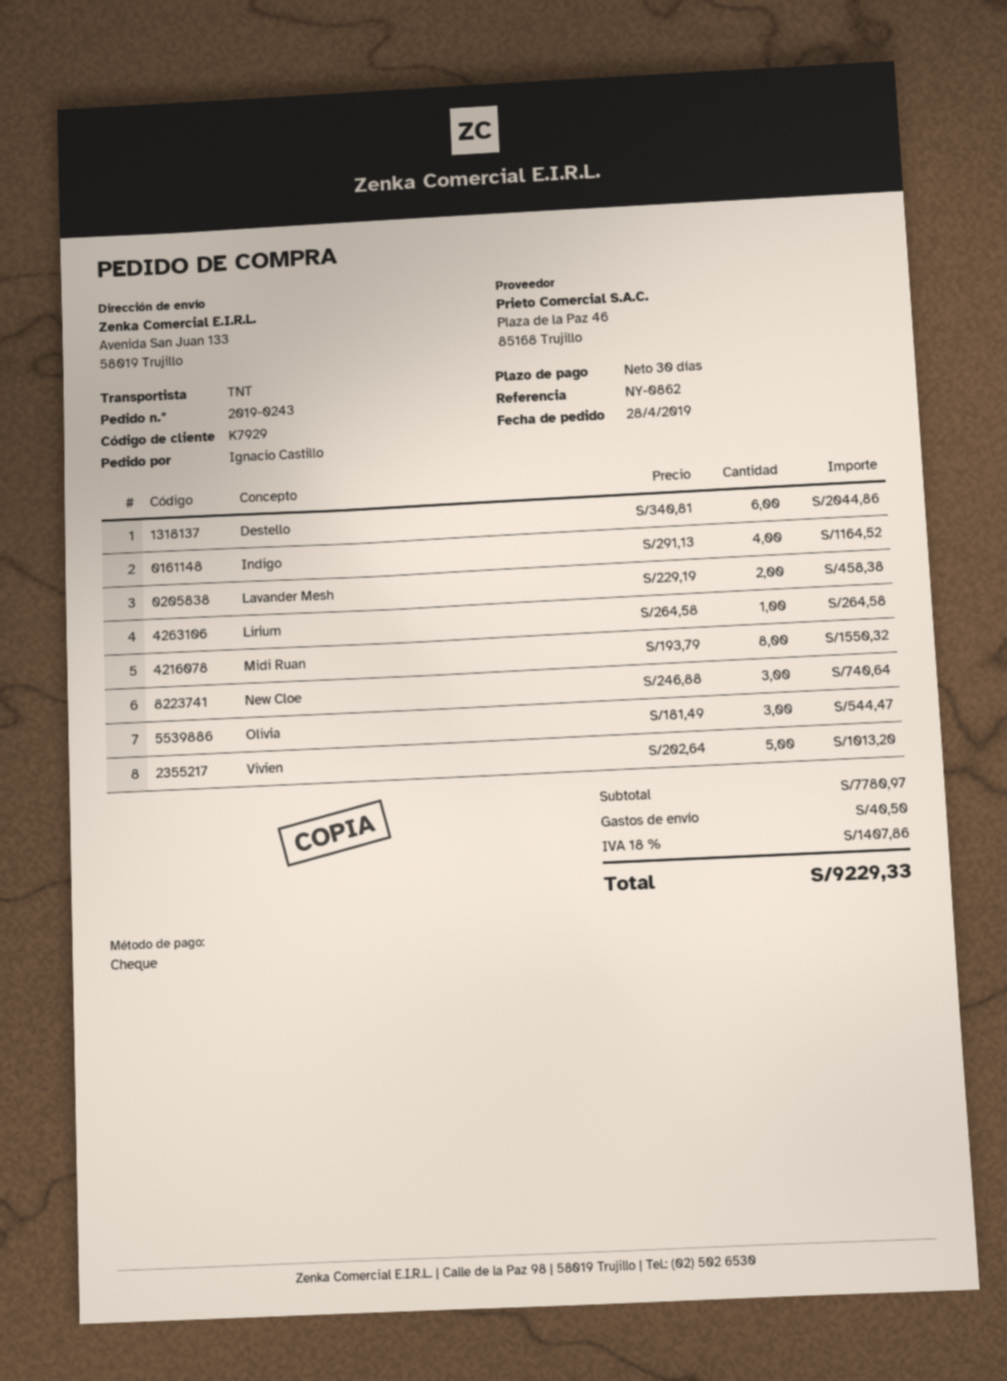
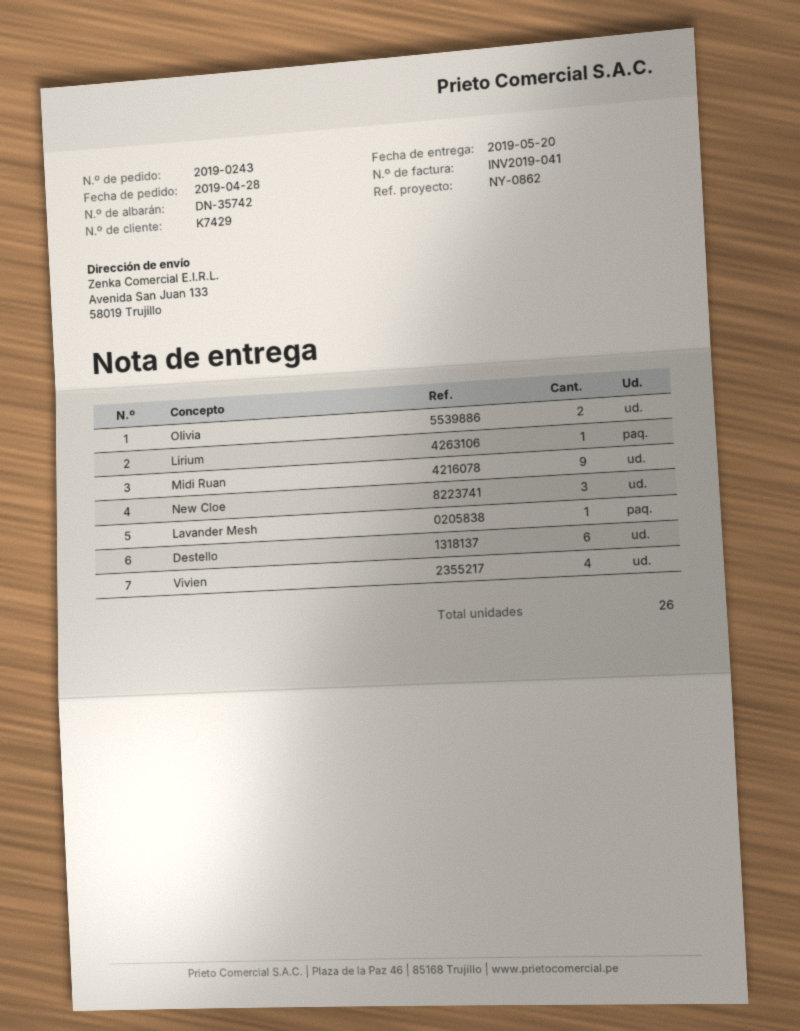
customer number: K7929 -> K7429
Indigo: 4 -> none
Lavander Mesh: 2 -> 1
Midi Ruan: 8 -> 9
Olivia: 3 -> 2
Vivien: 5 -> 4

